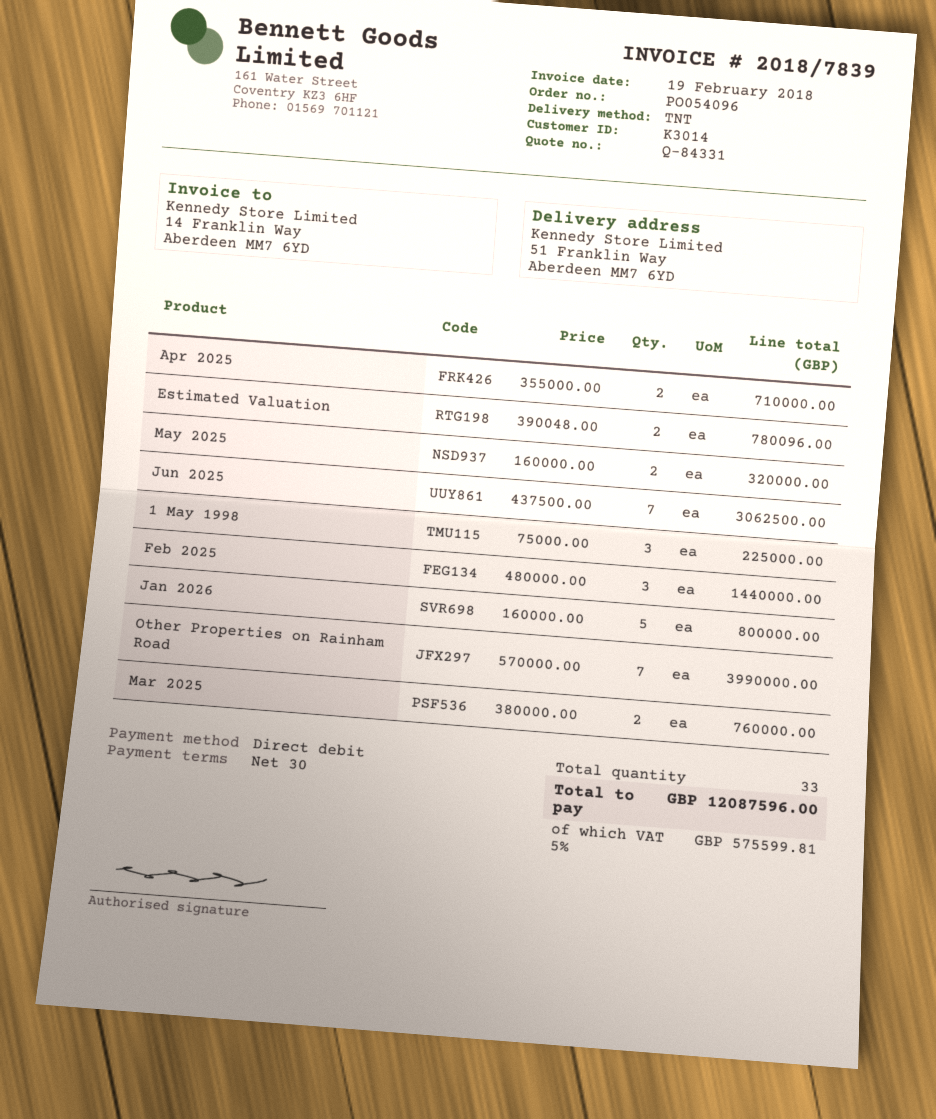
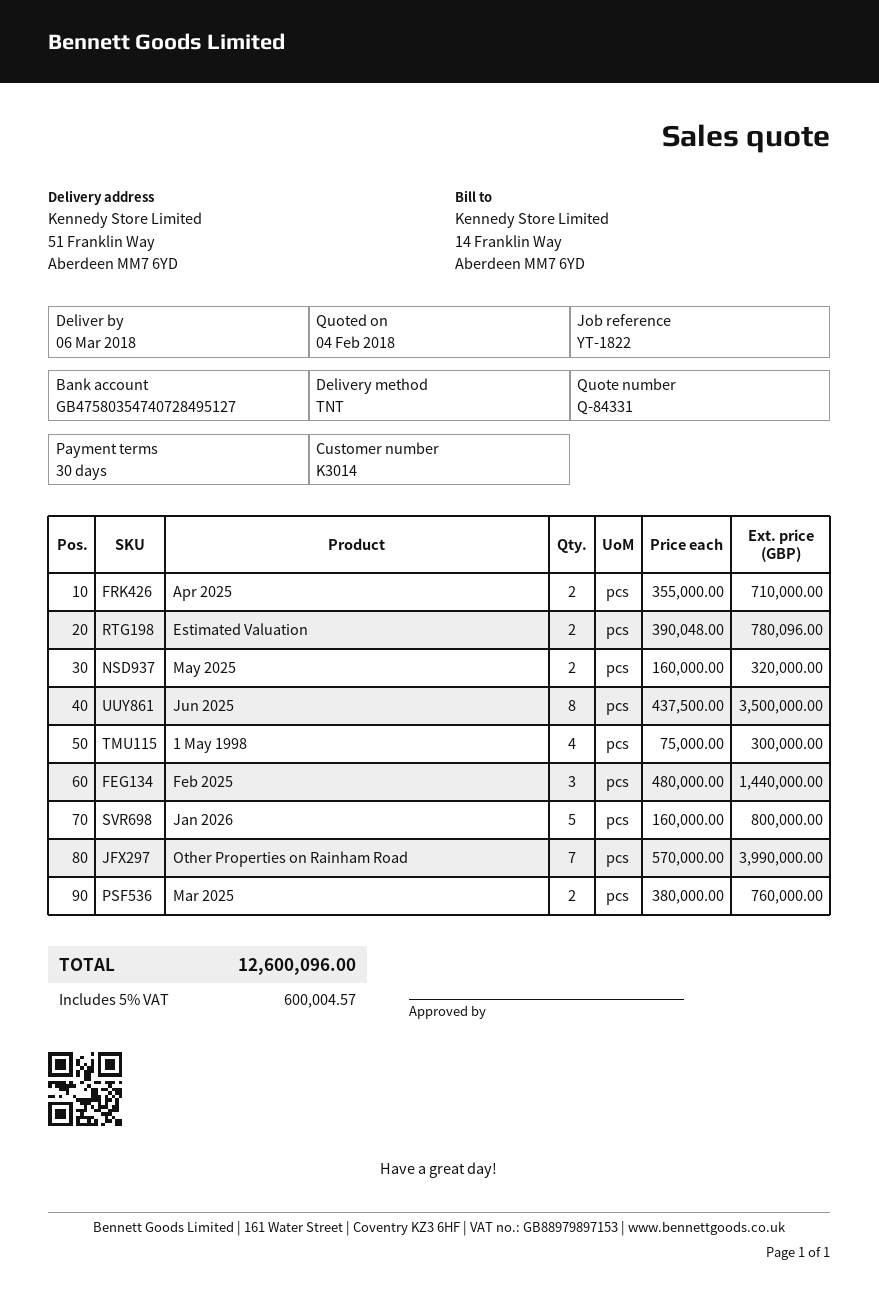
Jun 2025: 7 x 437500.00 = 3062500.00 -> 8 x 437500.00 = 3500000.00
1 May 1998: 3 x 75000.00 = 225000.00 -> 4 x 75000.00 = 300000.00
tax: 5% = 575599.81 -> 5% = 600004.57
total: 12087596.00 -> 12600096.00

